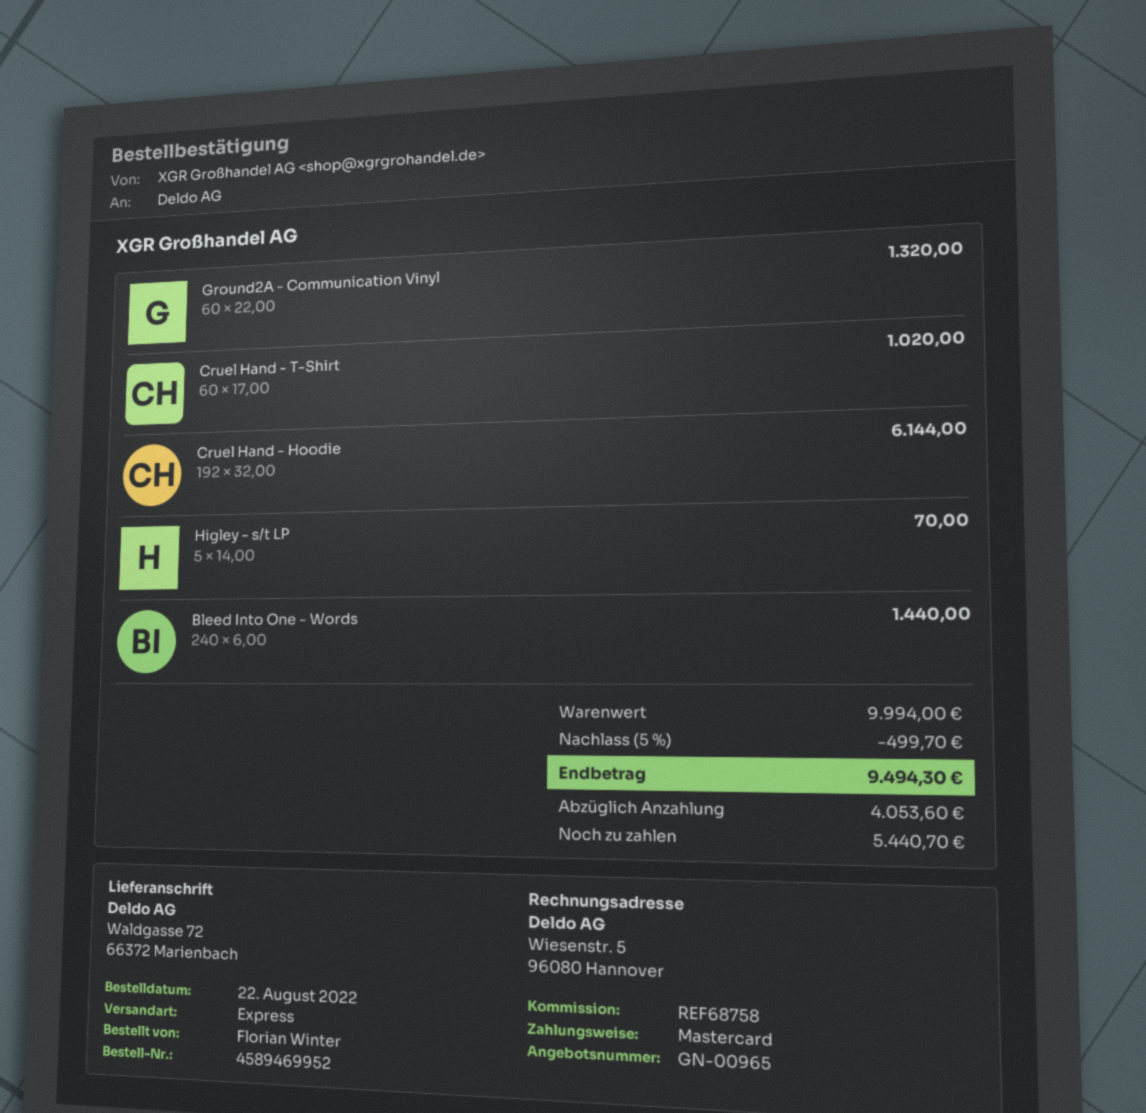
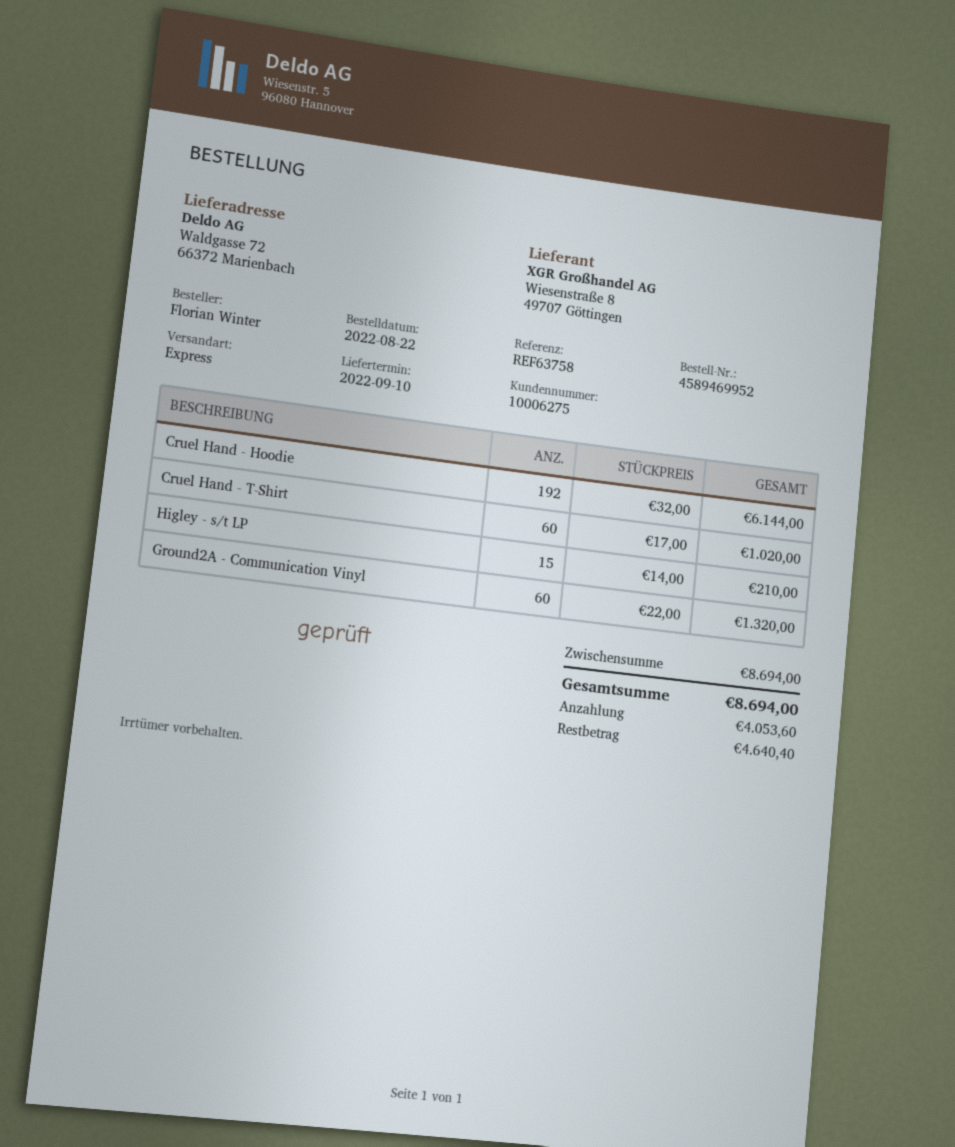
reference: REF68758 -> REF63758
Higley - s/t LP: 5 x 14.00 = 70.00 -> 15 x 14.00 = 210.00
Bleed Into One - Words: 240 x 6.00 = 1440.00 -> none
subtotal: 9994.00 -> 8694.00
discount: 5% = 499.70 -> none
total: 9494.30 -> 8694.00
balance: 5440.70 -> 4640.40

